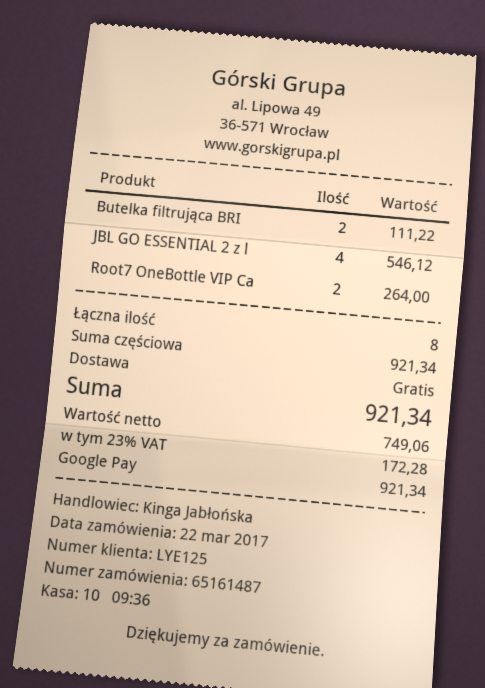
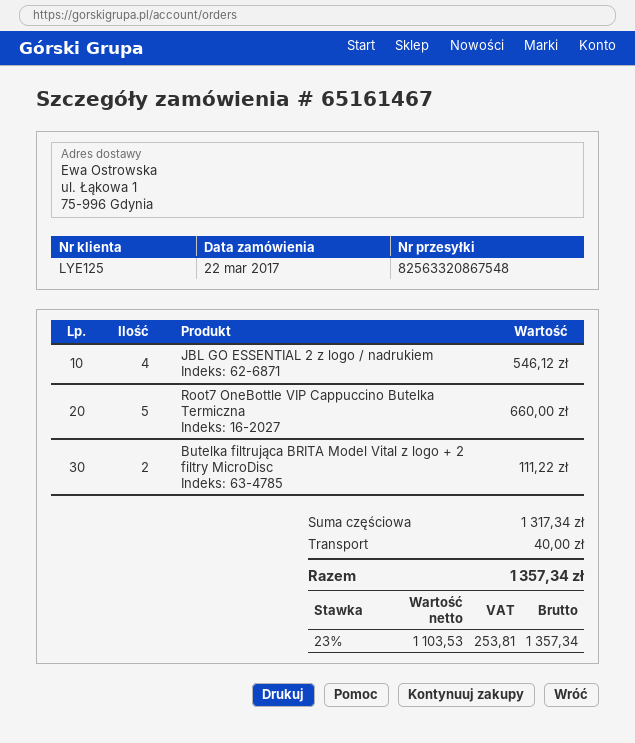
order number: 65161487 -> 65161467
Root7 OneBottle VIP Ca: 2 for 264.00 -> 5 for 660.00
subtotal: 921.34 -> 1317.34
shipping: 0.00 -> 40.00
net: 749.06 -> 1103.53
tax: 23% = 172.28 -> 23% = 253.81
total: 921.34 -> 1357.34

